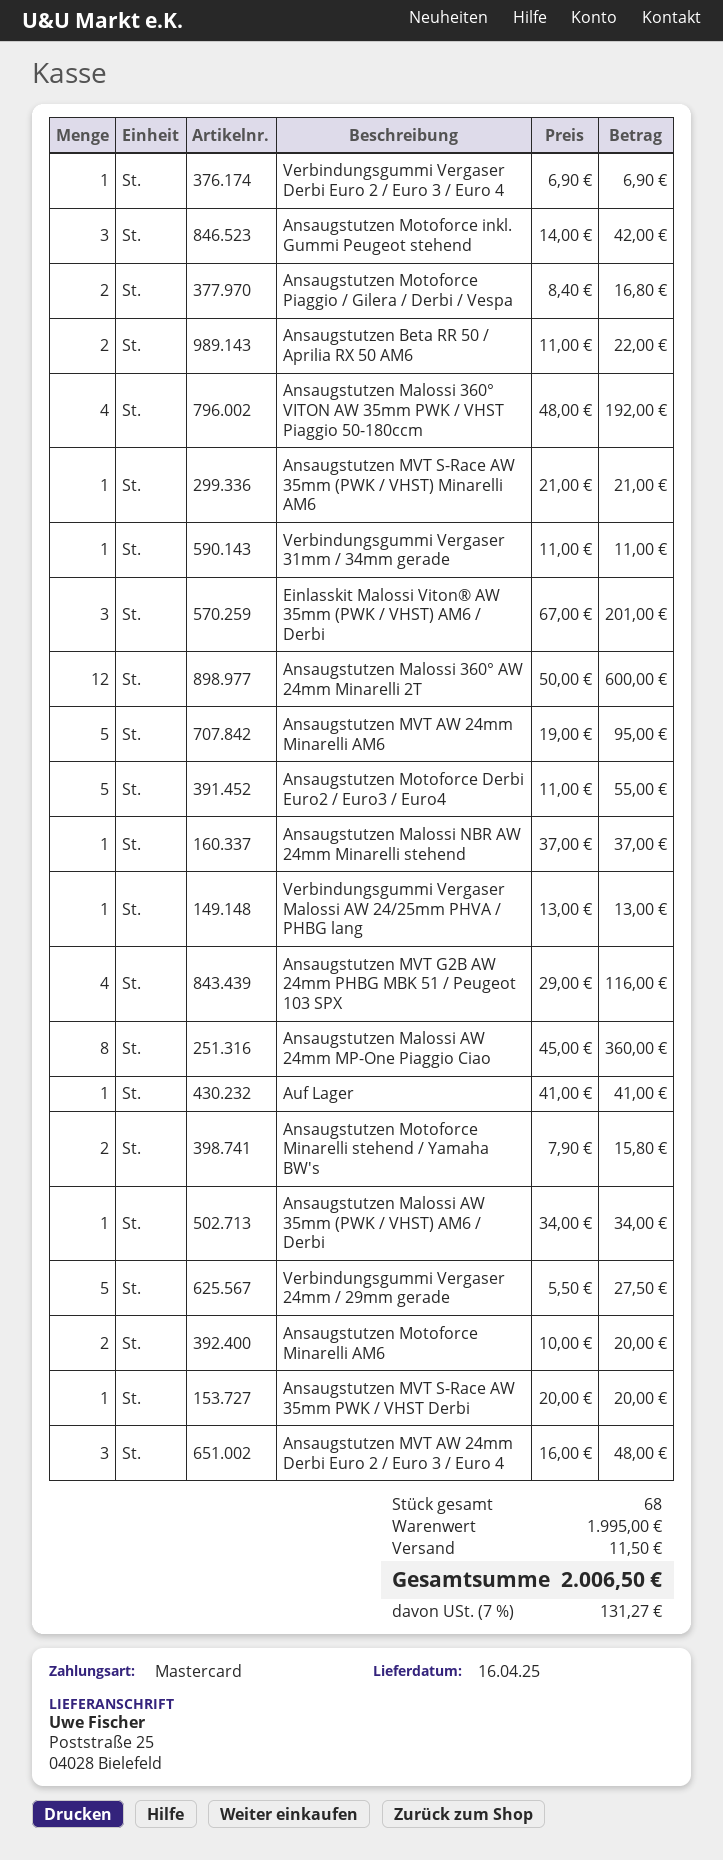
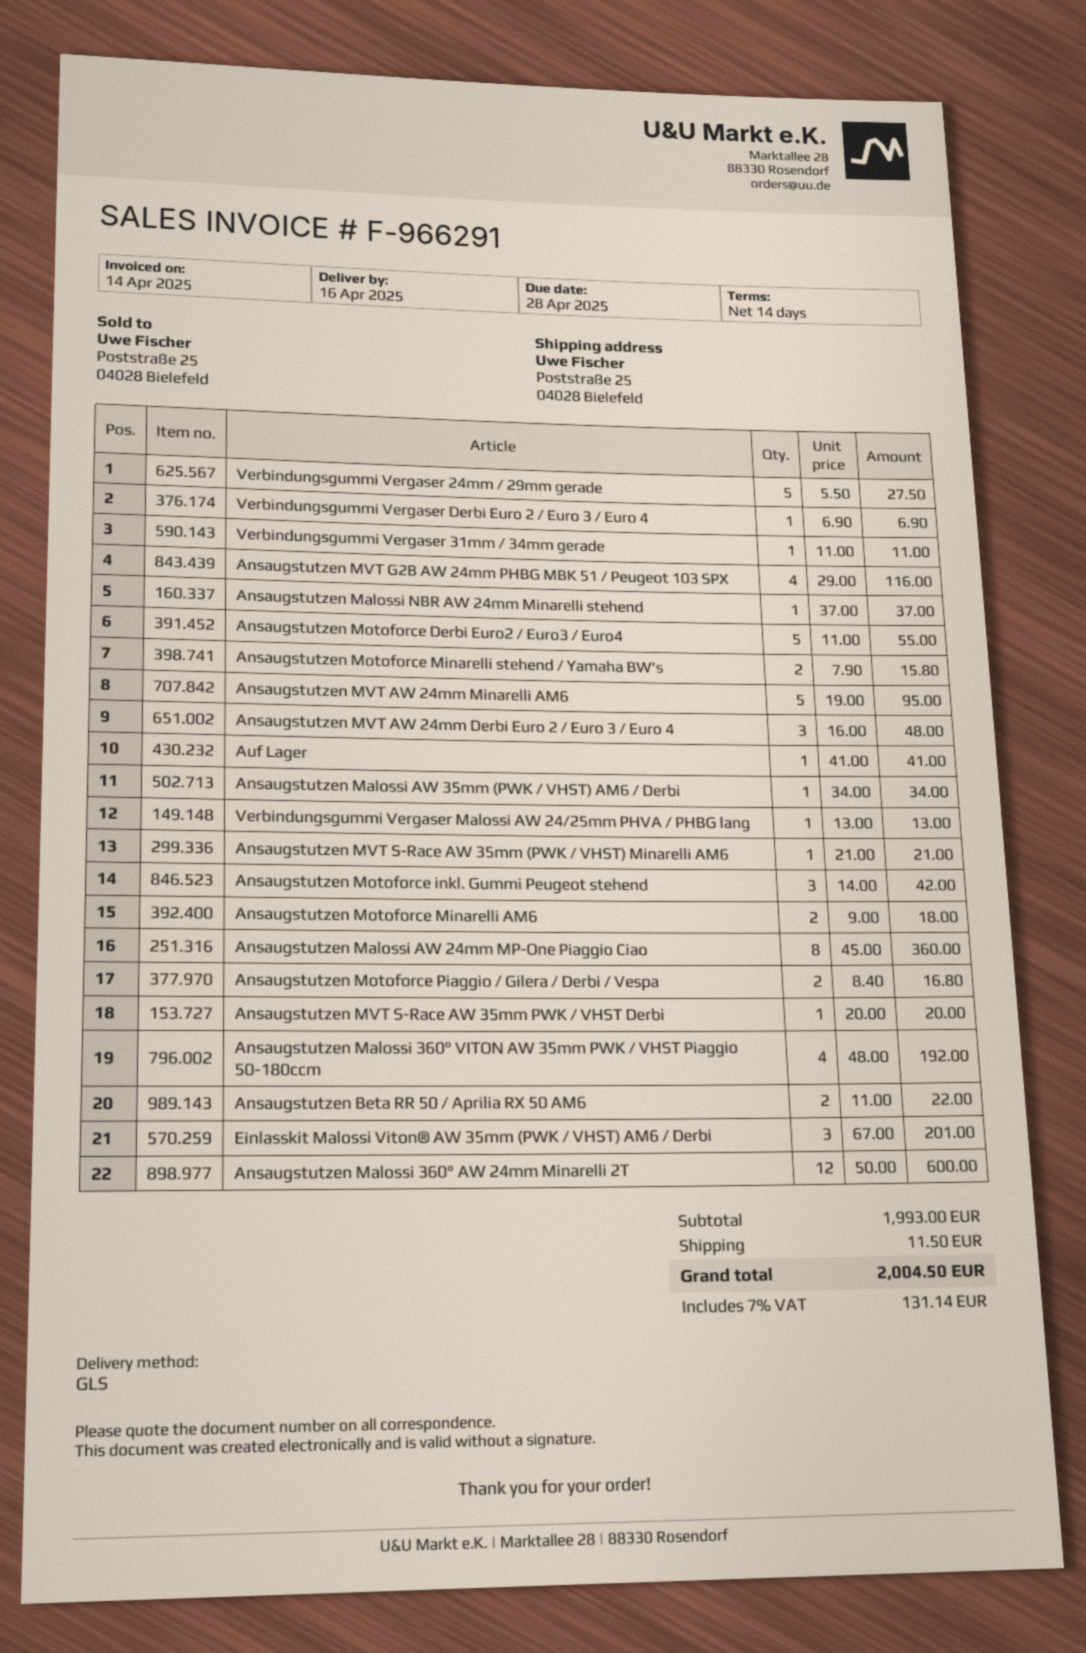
Ansaugstutzen Motoforce Minarelli AM6: 2 x 10.00 = 20.00 -> 2 x 9.00 = 18.00
subtotal: 1995.00 -> 1993.00
tax: 7% = 131.27 -> 7% = 131.14
total: 2006.50 -> 2004.50

